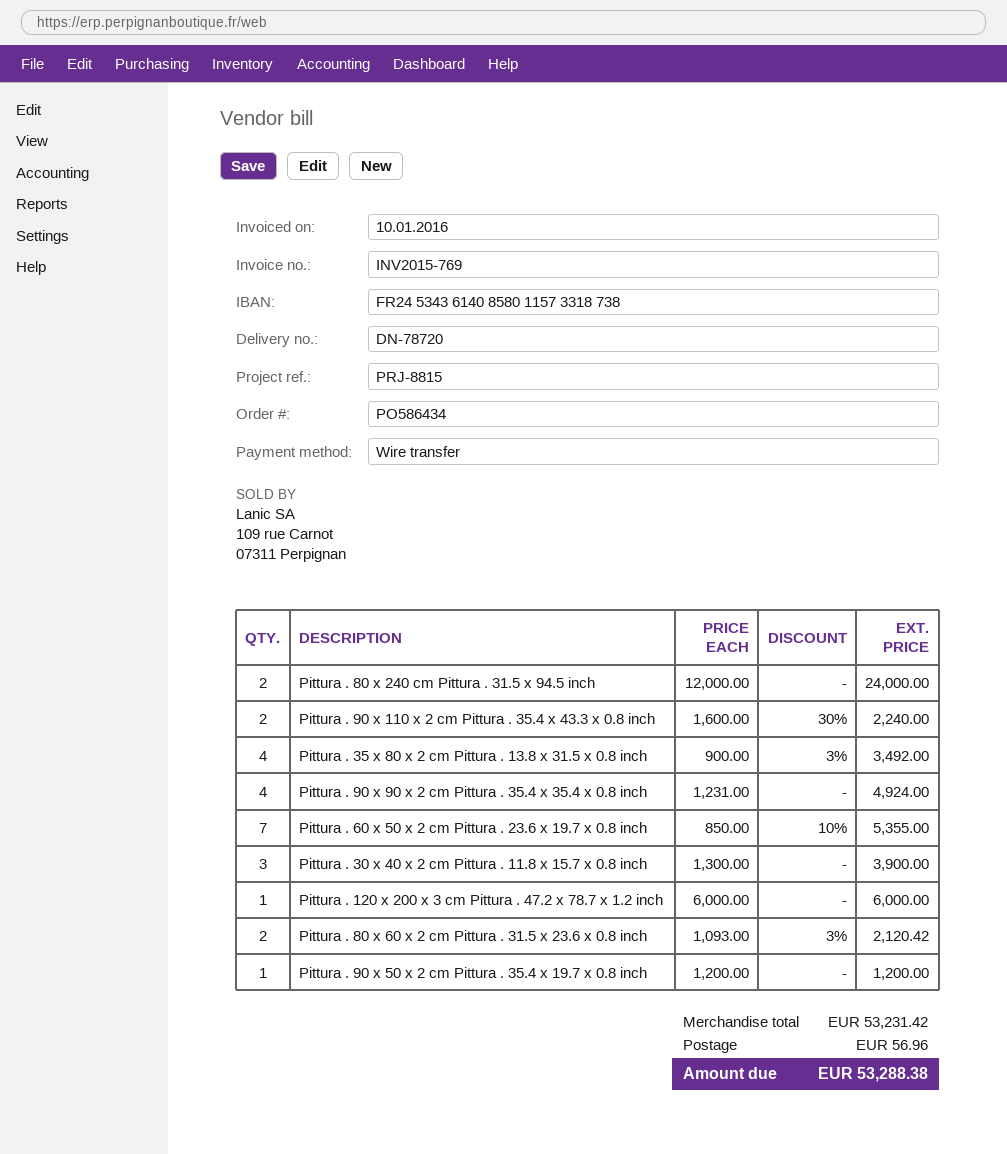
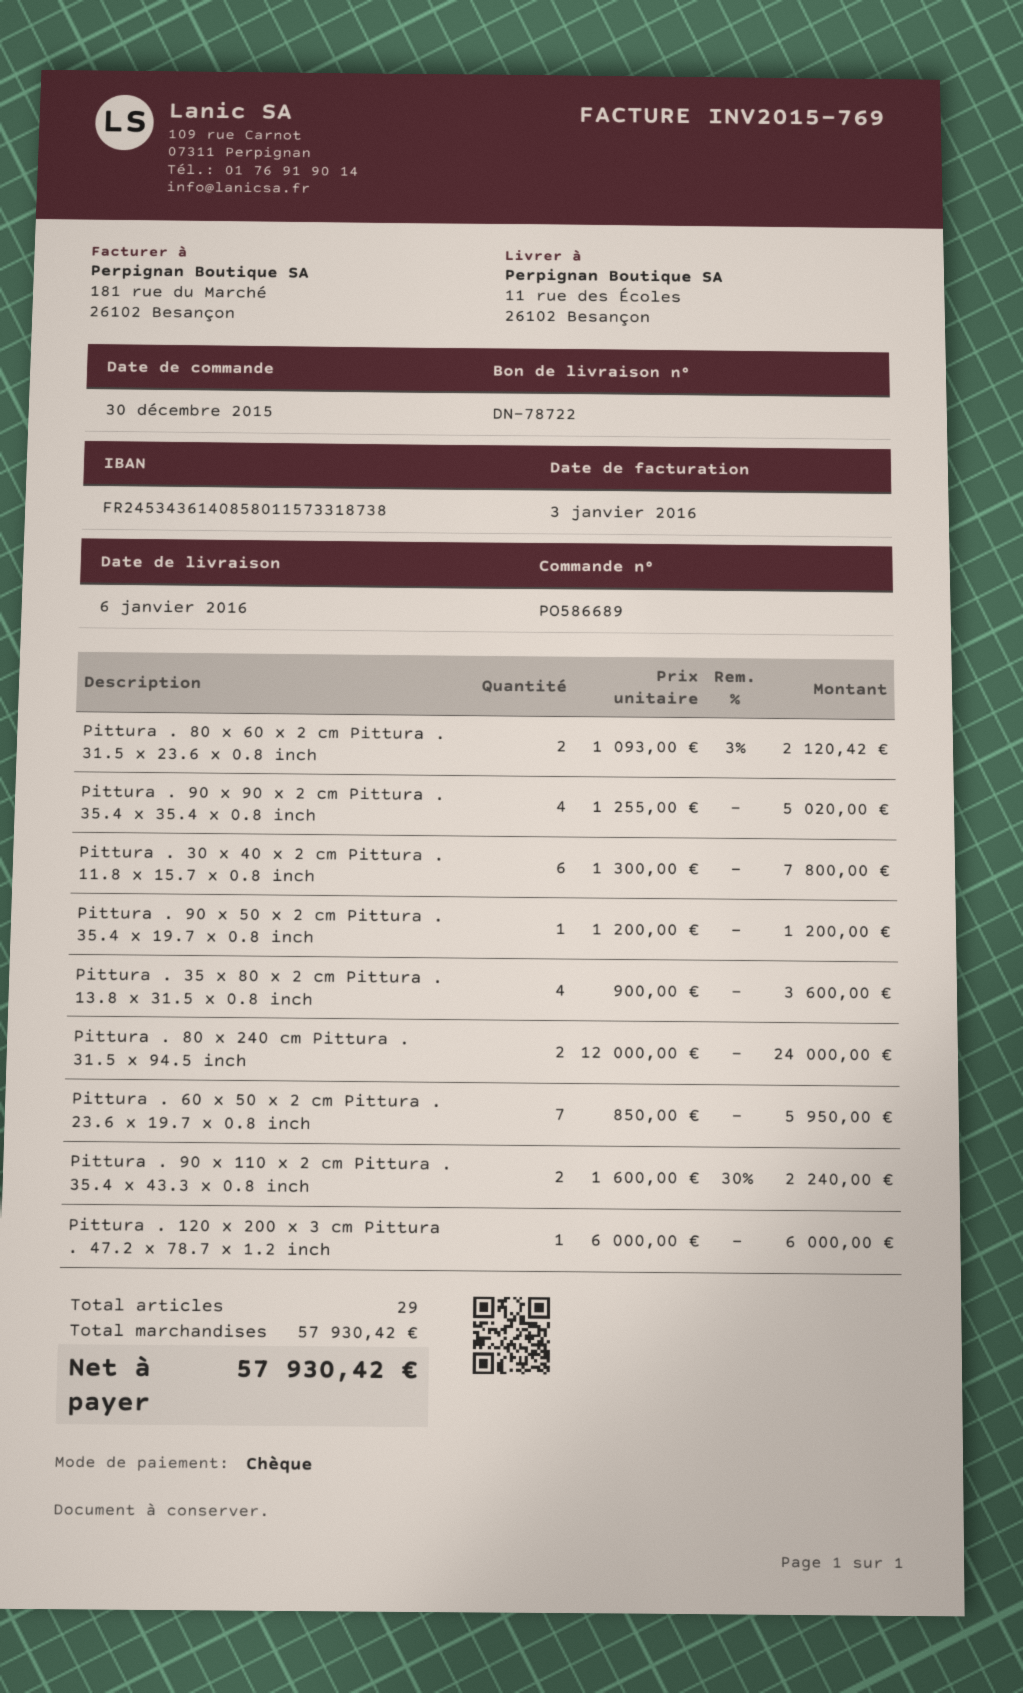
order number: PO586434 -> PO586689
delivery note number: DN-78720 -> DN-78722
invoice date: 2016-01-10 -> 2016-01-03
payment method: bank transfer -> cheque
Pittura . 35 x 80 x 2 cm Pittura . 13.8 x 31.5 x 0.8 inch: 4 x 900.00 - 3% = 3492.00 -> 4 x 900.00 = 3600.00
Pittura . 90 x 90 x 2 cm Pittura . 35.4 x 35.4 x 0.8 inch: 4 x 1231.00 = 4924.00 -> 4 x 1255.00 = 5020.00
Pittura . 60 x 50 x 2 cm Pittura . 23.6 x 19.7 x 0.8 inch: 7 x 850.00 - 10% = 5355.00 -> 7 x 850.00 = 5950.00
Pittura . 30 x 40 x 2 cm Pittura . 11.8 x 15.7 x 0.8 inch: 3 x 1300.00 = 3900.00 -> 6 x 1300.00 = 7800.00
subtotal: 53231.42 -> 57930.42
shipping: 56.96 -> none
total: 53288.38 -> 57930.42

